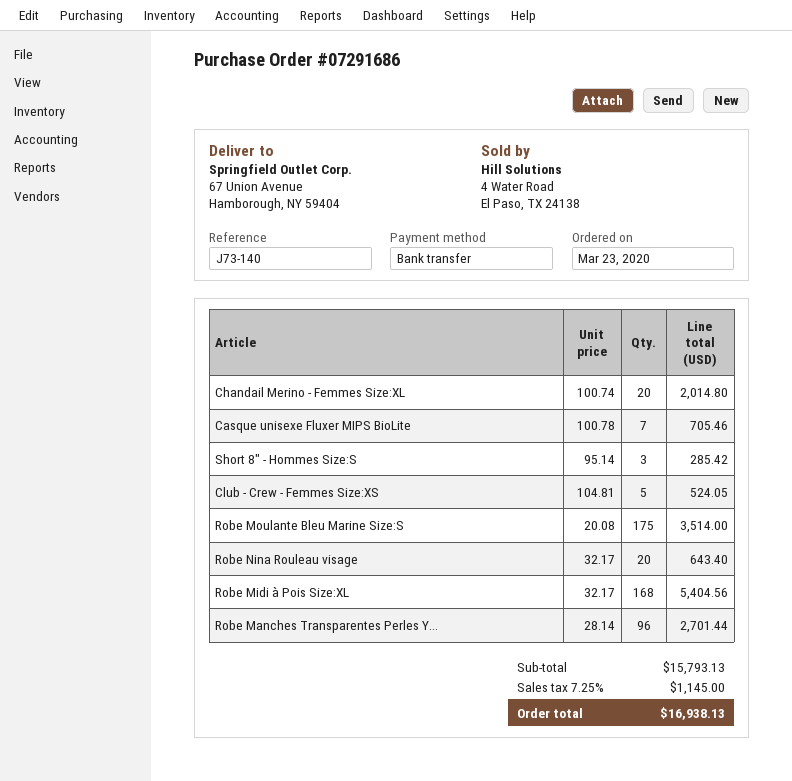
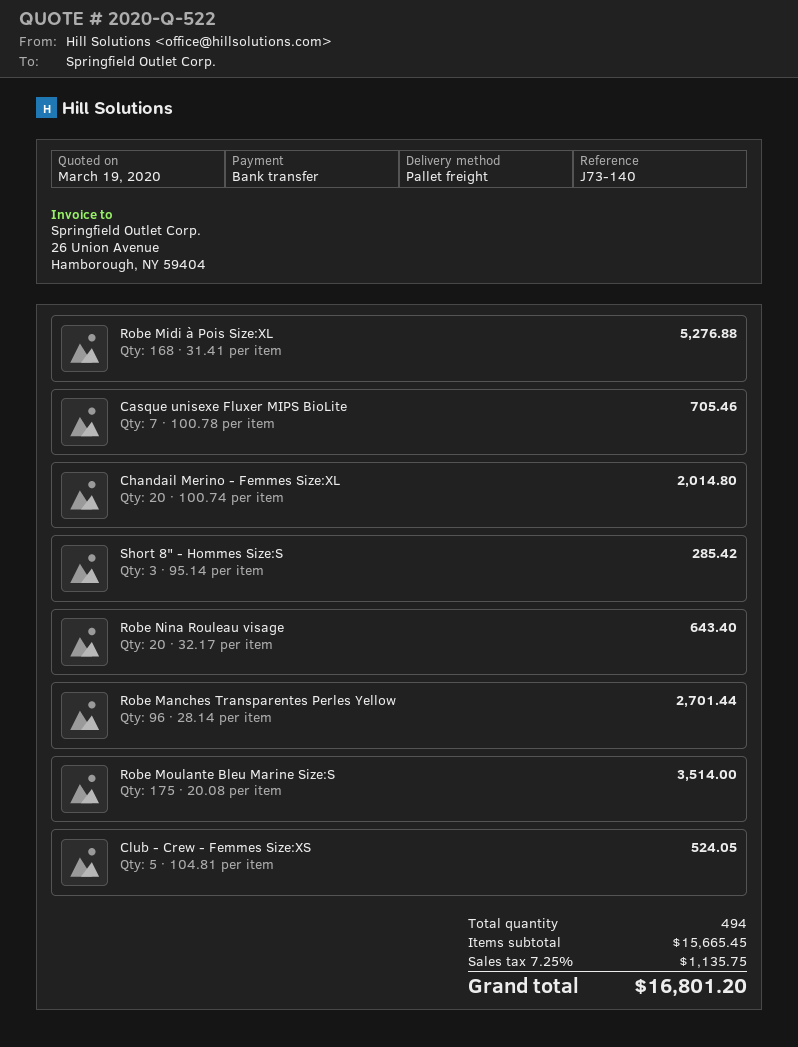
Robe Midi à Pois Size:XL: 168 x 32.17 = 5404.56 -> 168 x 31.41 = 5276.88
subtotal: 15793.13 -> 15665.45
tax: 7.25% = 1145.00 -> 7.25% = 1135.75
total: 16938.13 -> 16801.20

